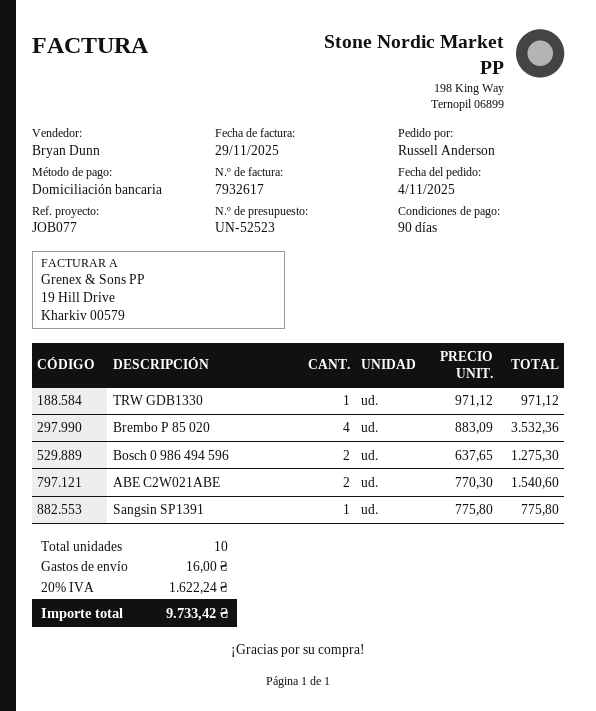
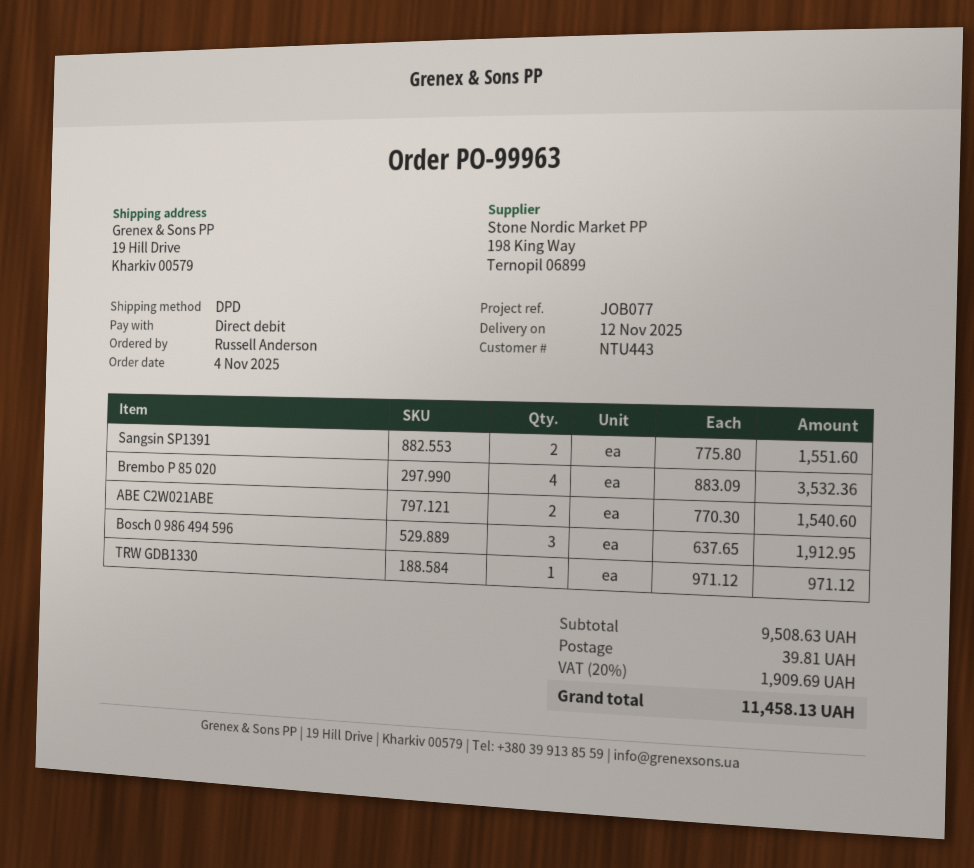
Bosch 0 986 494 596: 2 x 637.65 = 1275.30 -> 3 x 637.65 = 1912.95
Sangsin SP1391: 1 x 775.80 = 775.80 -> 2 x 775.80 = 1551.60
shipping: 16.00 -> 39.81
tax: 20% = 1622.24 -> 20% = 1909.69
total: 9733.42 -> 11458.13

